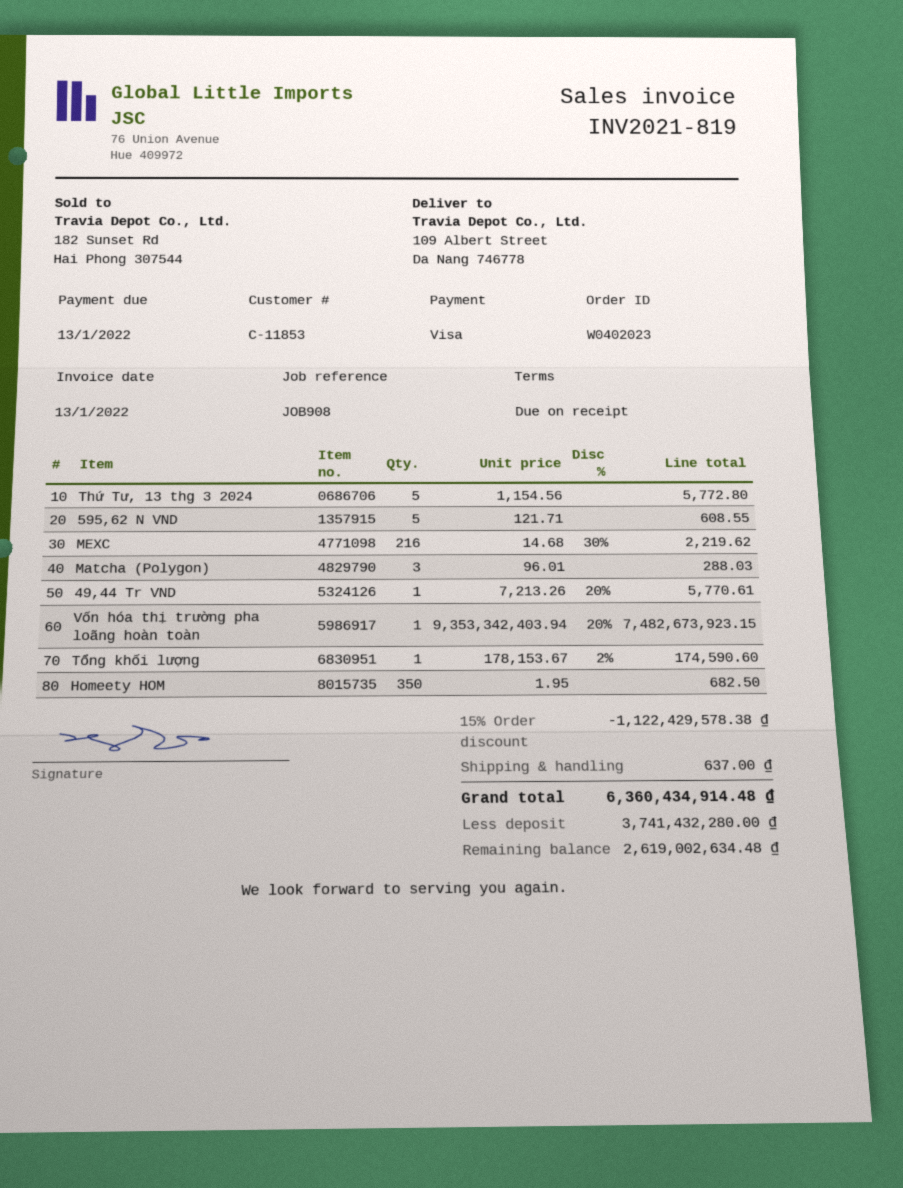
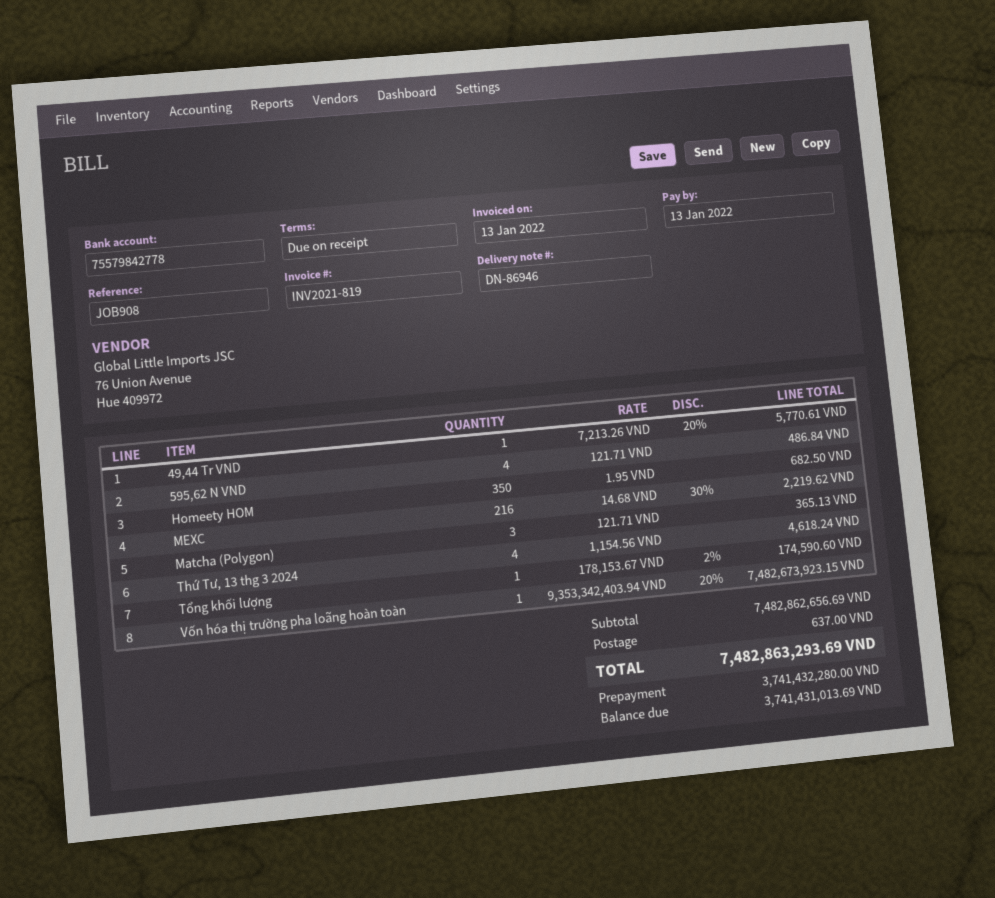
Thứ Tư, 13 thg 3 2024: 5 x 1154.56 = 5772.80 -> 4 x 1154.56 = 4618.24
595,62 N VND: 5 x 121.71 = 608.55 -> 4 x 121.71 = 486.84
Matcha (Polygon): 3 x 96.01 = 288.03 -> 3 x 121.71 = 365.13
discount: 15% = 1122429578.38 -> none
total: 6360434914.48 -> 7482863293.69
balance: 2619002634.48 -> 3741431013.69

